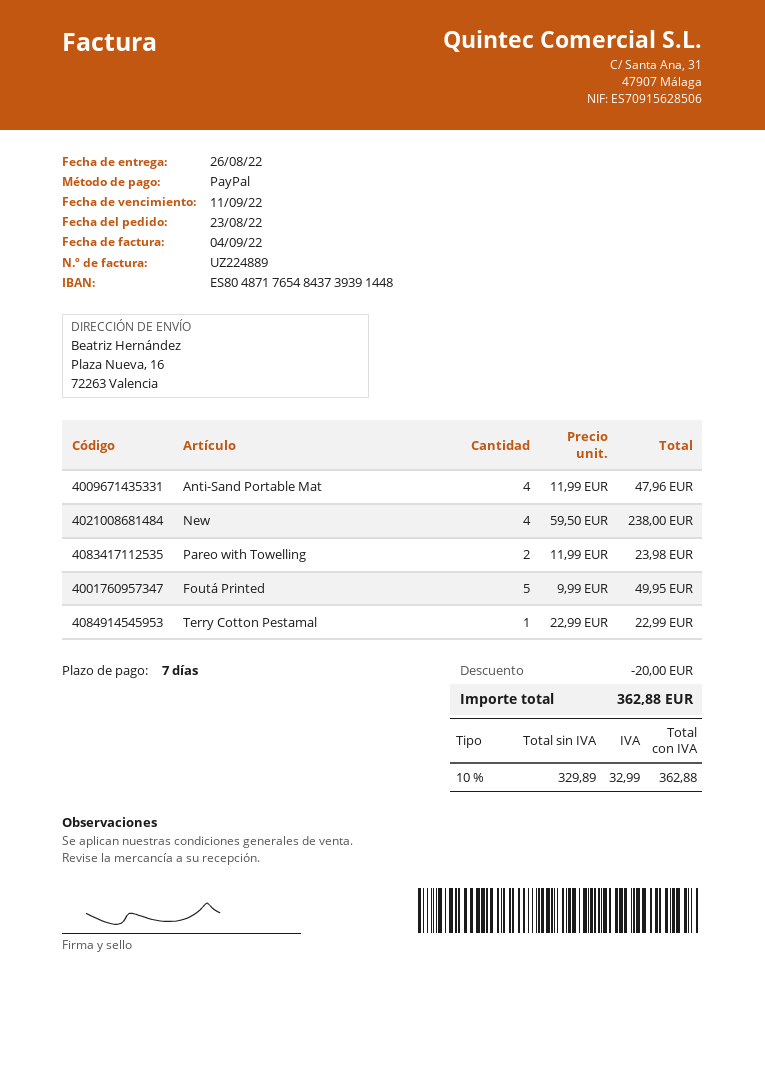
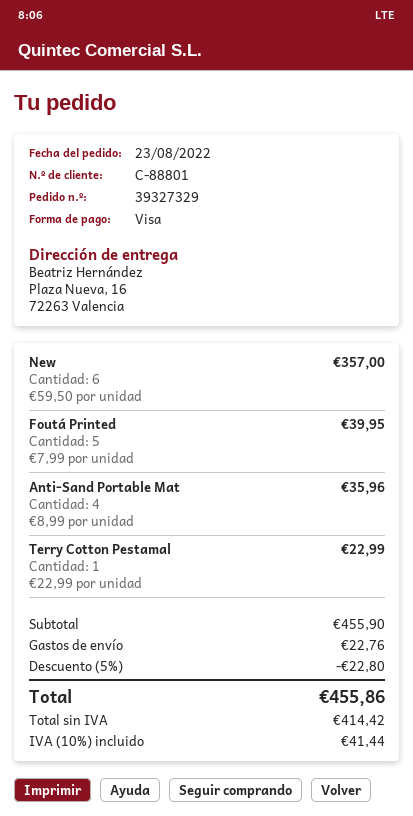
payment method: PayPal -> Visa
Anti-Sand Portable Mat: 4 x 11.99 = 47.96 -> 4 x 8.99 = 35.96
New: 4 x 59.50 = 238.00 -> 6 x 59.50 = 357.00
Pareo with Towelling: 2 x 11.99 = 23.98 -> none
Foutá Printed: 5 x 9.99 = 49.95 -> 5 x 7.99 = 39.95
discount: 20.00 -> 22.80
shipping: none -> 22.76
net: 329.89 -> 414.42
tax: 10% = 32.99 -> 10% = 41.44
total: 362.88 -> 455.86

